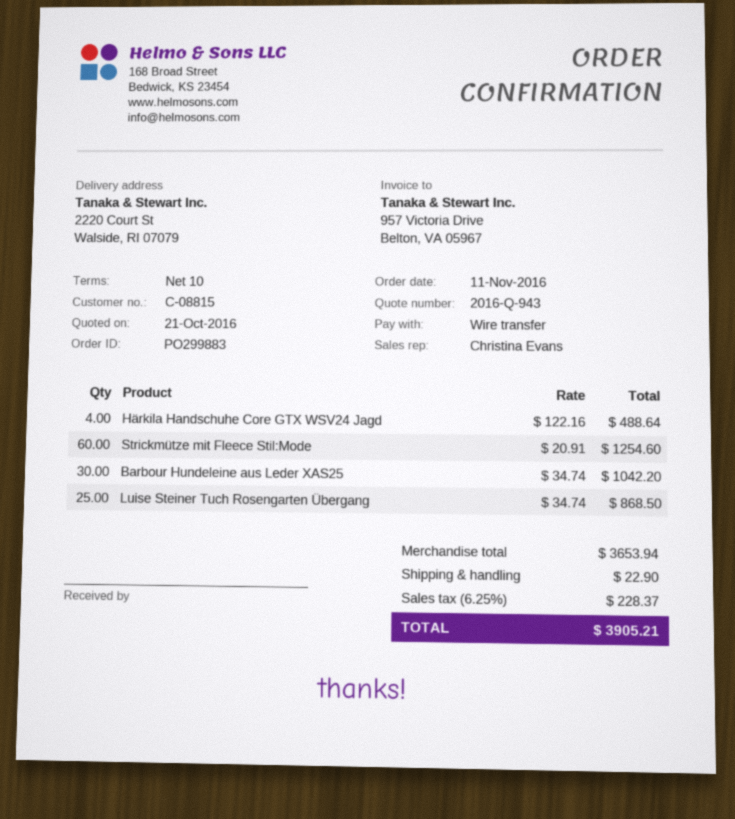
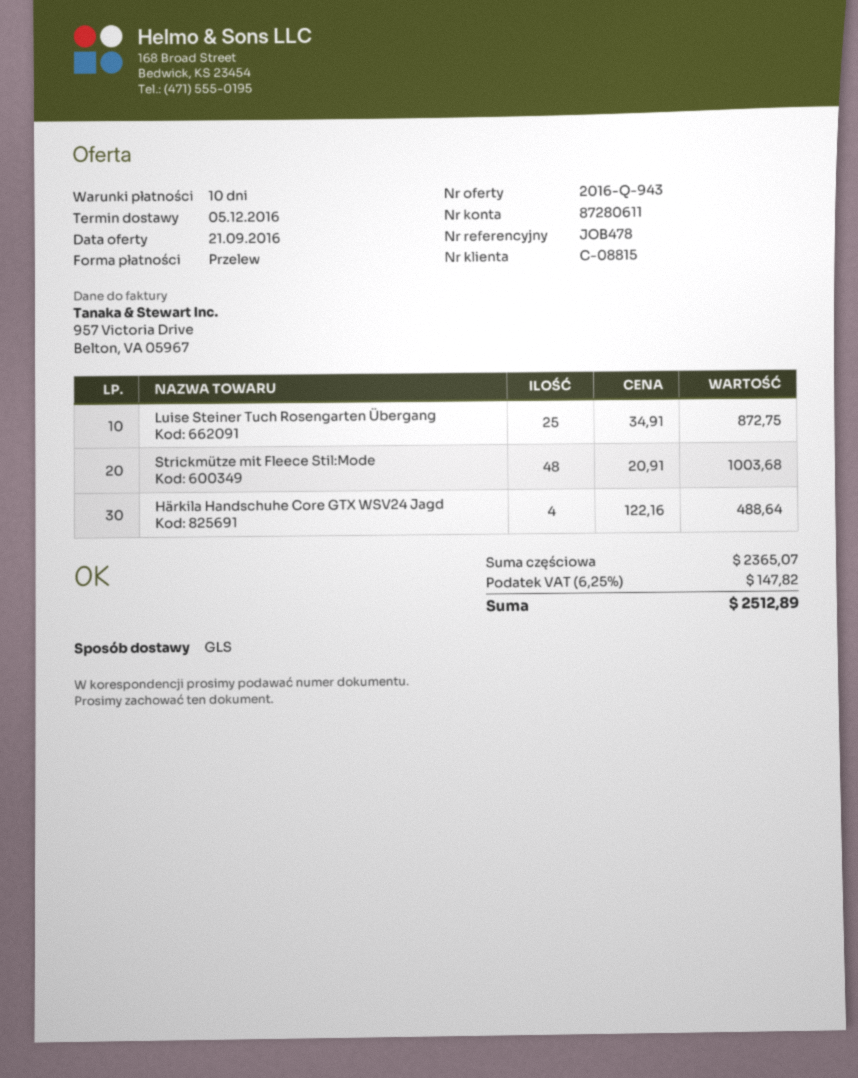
quote date: 2016-10-21 -> 2016-09-21
Strickmütze mit Fleece Stil:Mode: 60 x 20.91 = 1254.60 -> 48 x 20.91 = 1003.68
Barbour Hundeleine aus Leder XAS25: 30 x 34.74 = 1042.20 -> none
Luise Steiner Tuch Rosengarten Übergang: 25 x 34.74 = 868.50 -> 25 x 34.91 = 872.75
subtotal: 3653.94 -> 2365.07
shipping: 22.90 -> none
tax: 6.25% = 228.37 -> 6.25% = 147.82
total: 3905.21 -> 2512.89

